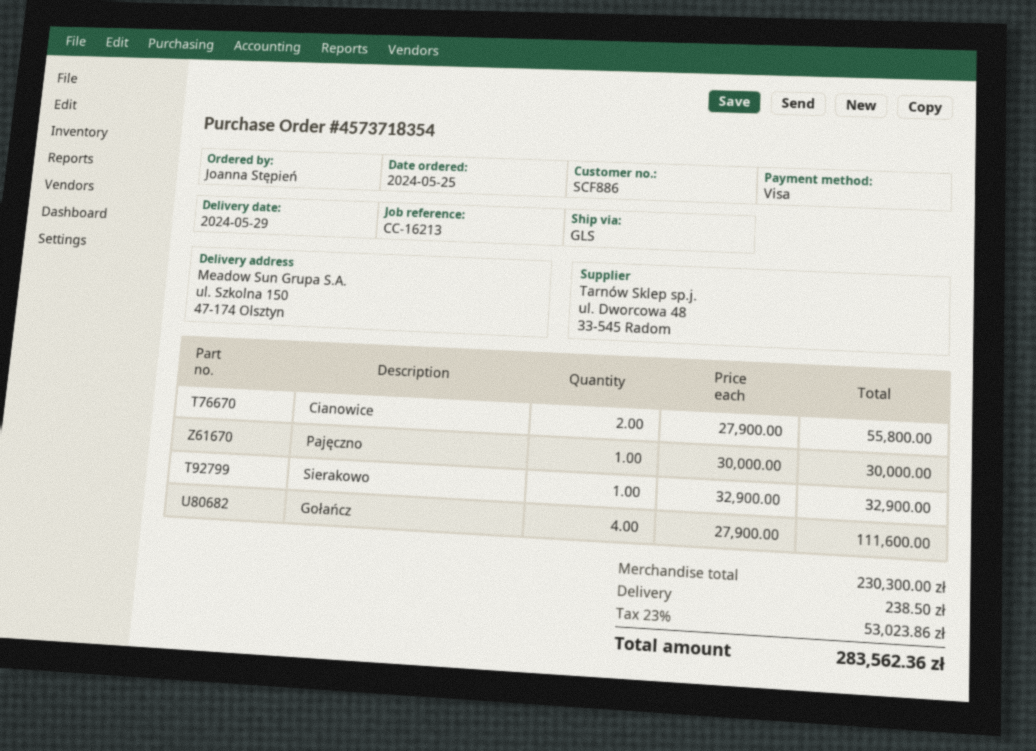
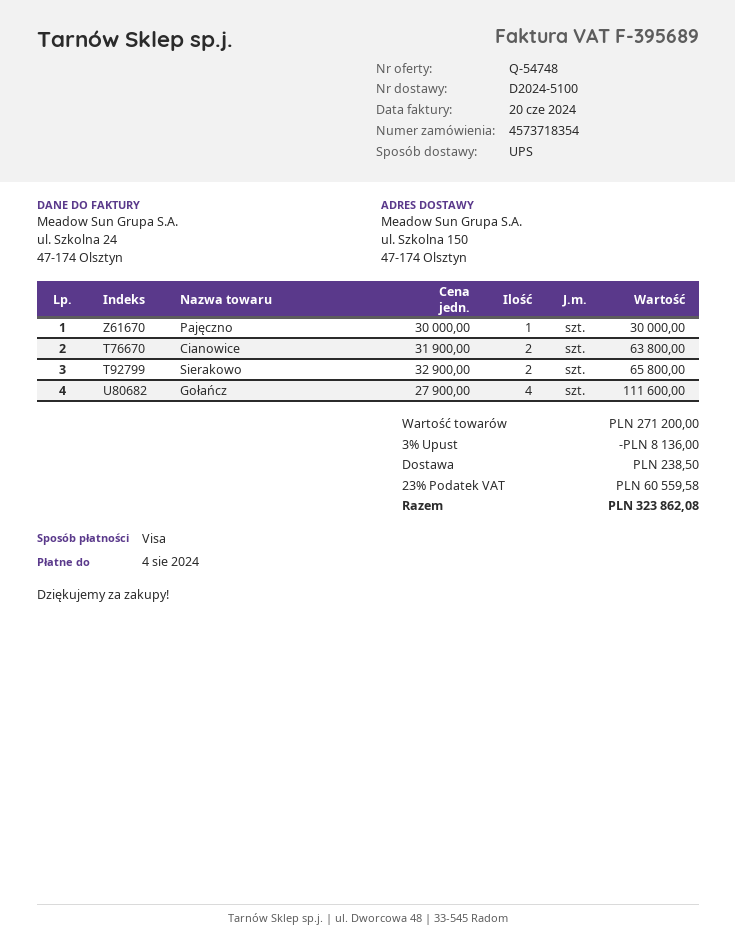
shipping method: GLS -> UPS
Cianowice: 2 x 27900.00 = 55800.00 -> 2 x 31900.00 = 63800.00
Sierakowo: 1 x 32900.00 = 32900.00 -> 2 x 32900.00 = 65800.00
subtotal: 230300.00 -> 271200.00
discount: none -> 3% = 8136.00
tax: 23% = 53023.86 -> 23% = 60559.58
total: 283562.36 -> 323862.08

